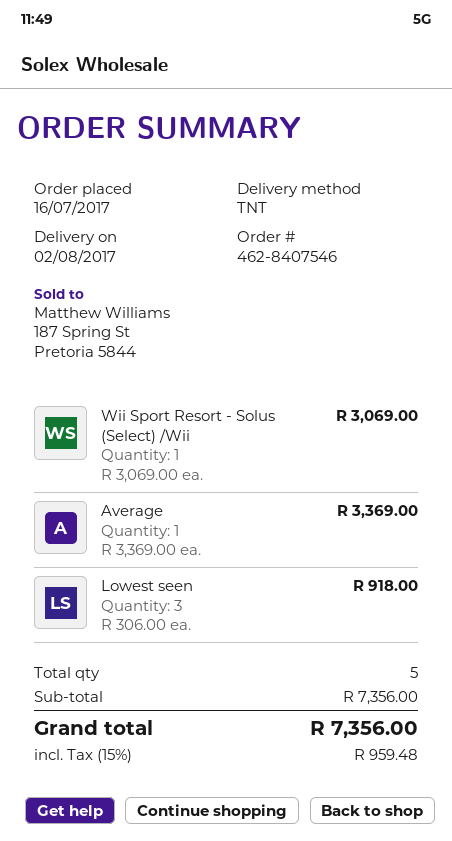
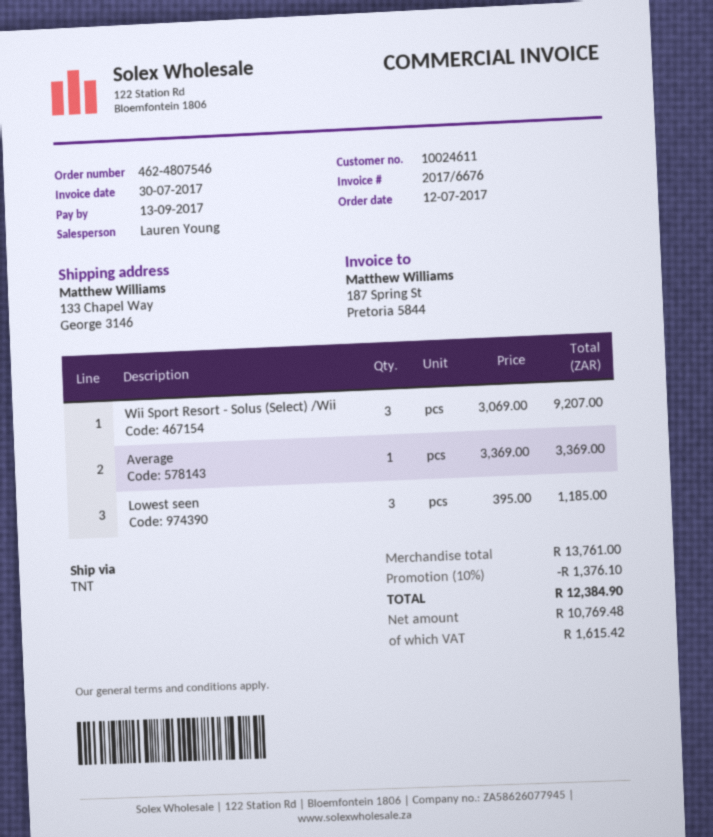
order number: 462-8407546 -> 462-4807546
order date: 2017-07-16 -> 2017-07-12
Wii Sport Resort - Solus (Select) /Wii: 1 x 3069.00 = 3069.00 -> 3 x 3069.00 = 9207.00
Lowest seen: 3 x 306.00 = 918.00 -> 3 x 395.00 = 1185.00
subtotal: 7356.00 -> 13761.00
discount: none -> 10% = 1376.10
tax: 959.48 -> 1615.42
total: 7356.00 -> 12384.90

